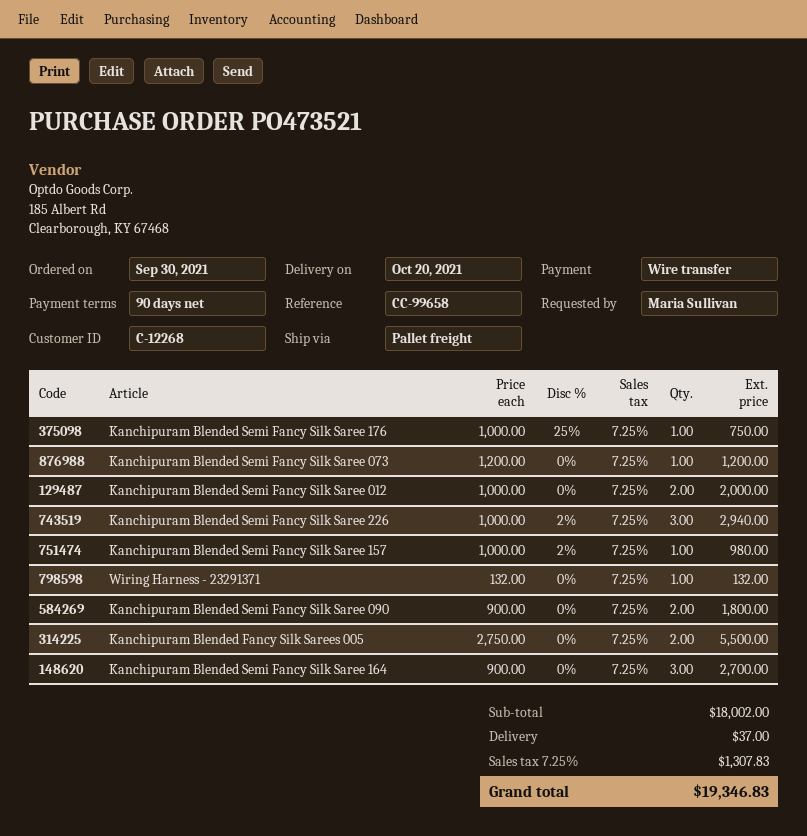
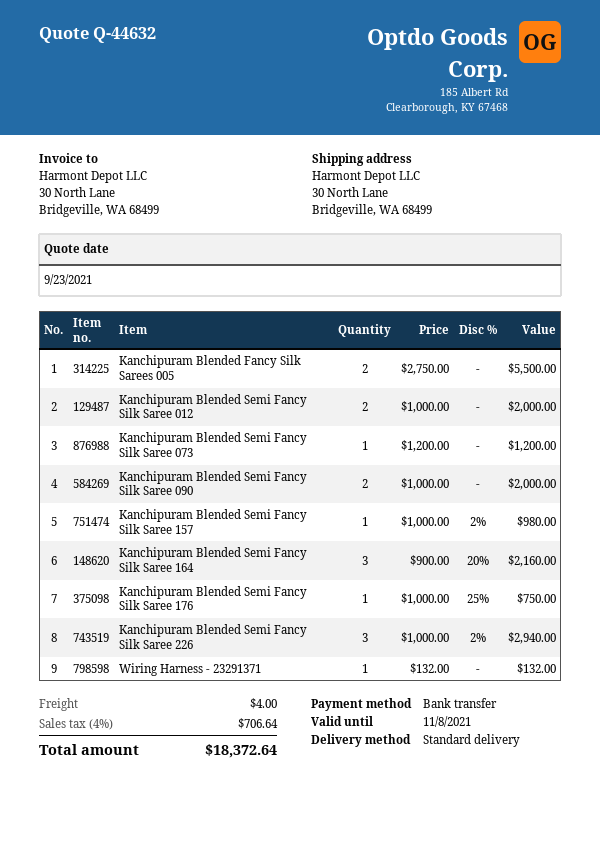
shipping method: pallet freight -> standard
Kanchipuram Blended Semi Fancy Silk Saree 090: 2 x 900.00 = 1800.00 -> 2 x 1000.00 = 2000.00
Kanchipuram Blended Semi Fancy Silk Saree 164: 3 x 900.00 = 2700.00 -> 3 x 900.00 - 20% = 2160.00
shipping: 37.00 -> 4.00
tax: 7.25% = 1307.83 -> 4% = 706.64
total: 19346.83 -> 18372.64

